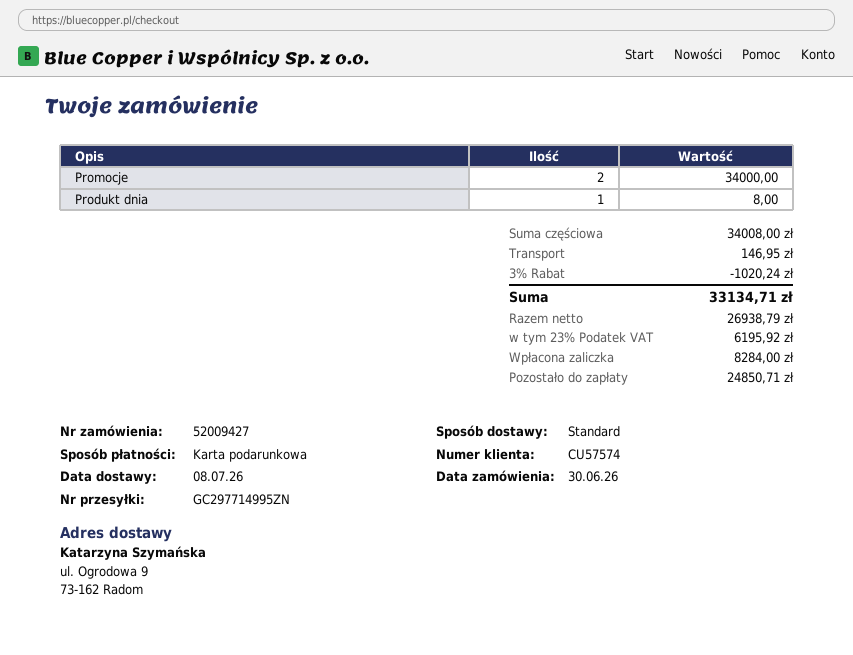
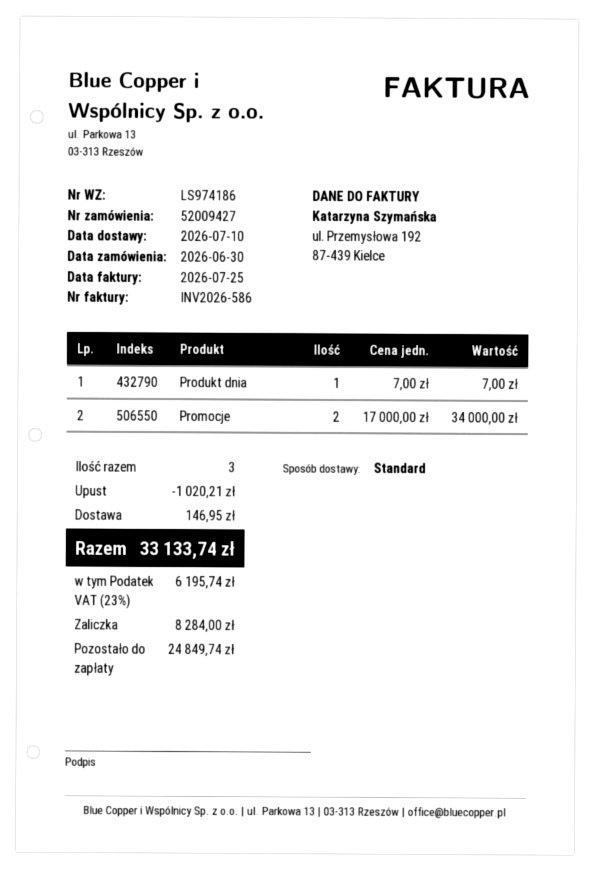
delivery date: 2026-07-08 -> 2026-07-10
Produkt dnia: 1 for 8.00 -> 1 for 7.00
discount: 1020.24 -> 1020.21
tax: 23% = 6195.92 -> 23% = 6195.74
total: 33134.71 -> 33133.74
balance: 24850.71 -> 24849.74

